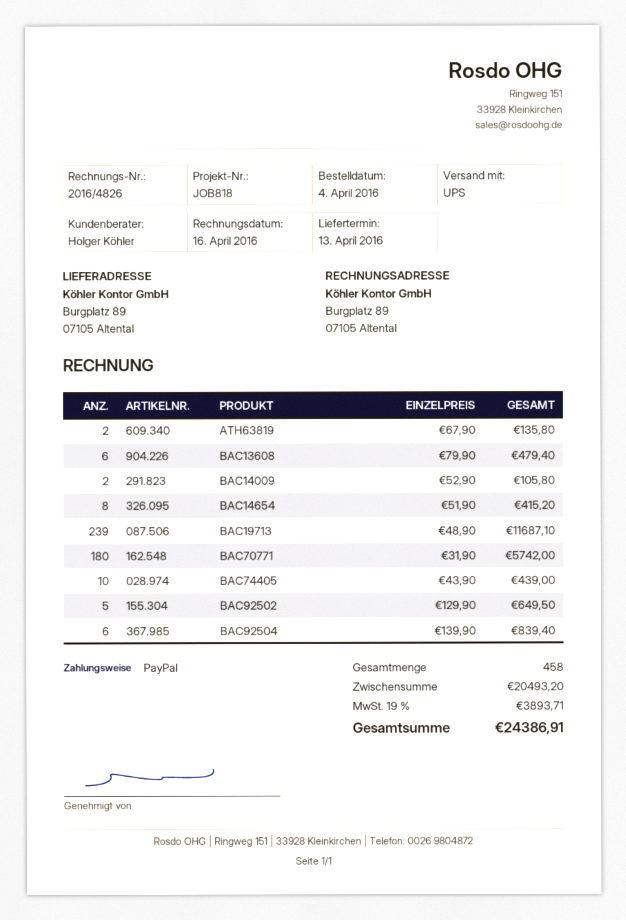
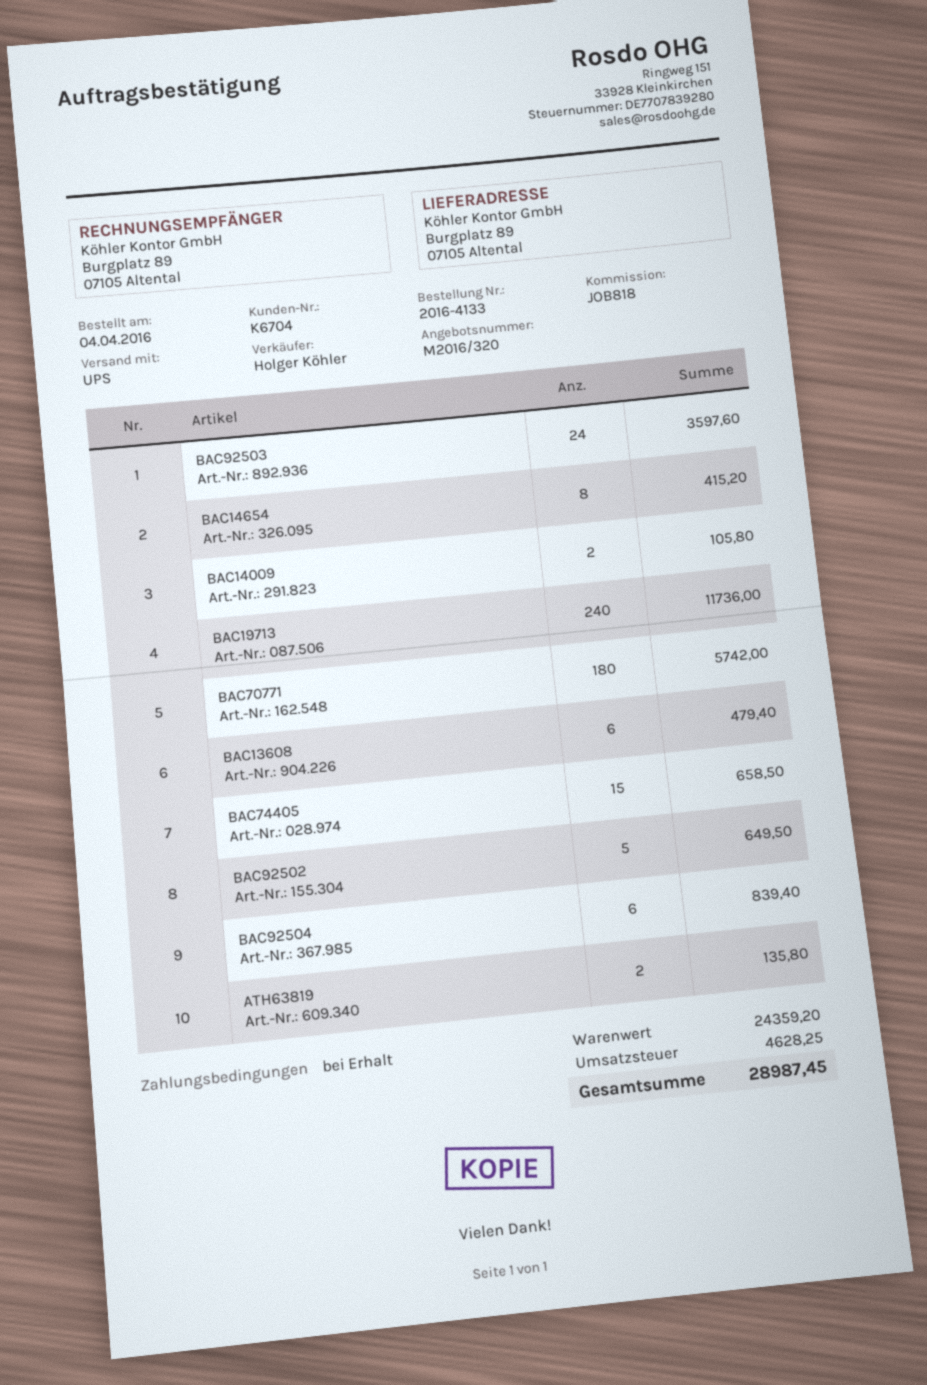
BAC19713: 239 for 11687.10 -> 240 for 11736.00
BAC74405: 10 for 439.00 -> 15 for 658.50
BAC92503: none -> 24 for 3597.60
subtotal: 20493.20 -> 24359.20
tax: 3893.71 -> 4628.25
total: 24386.91 -> 28987.45

